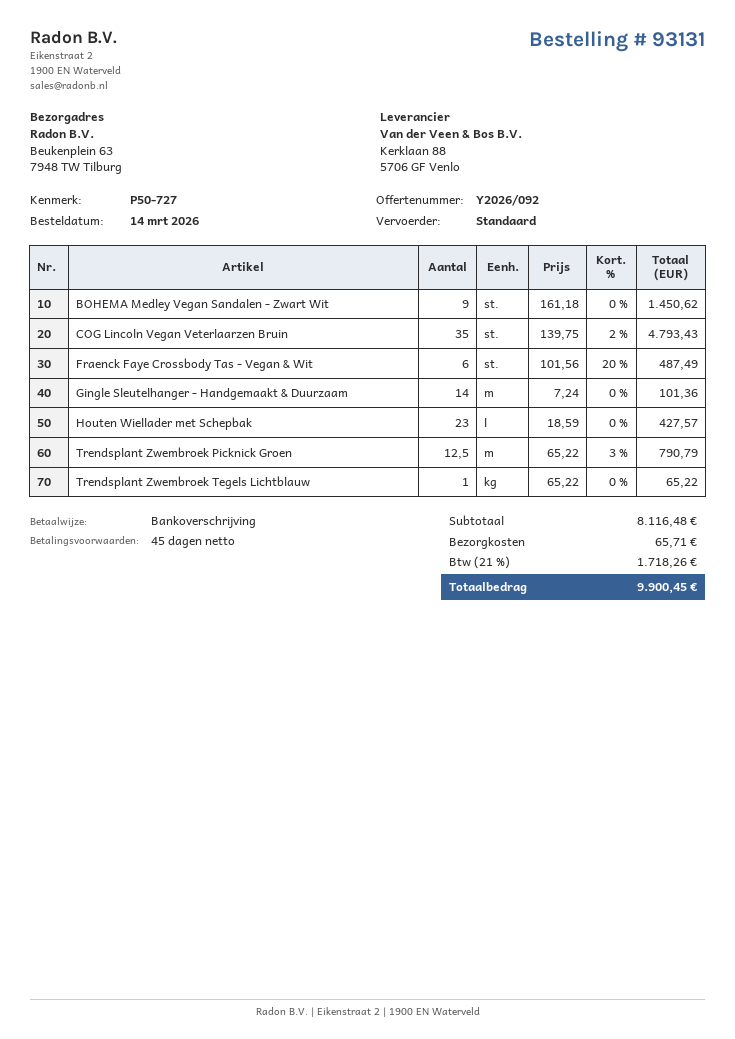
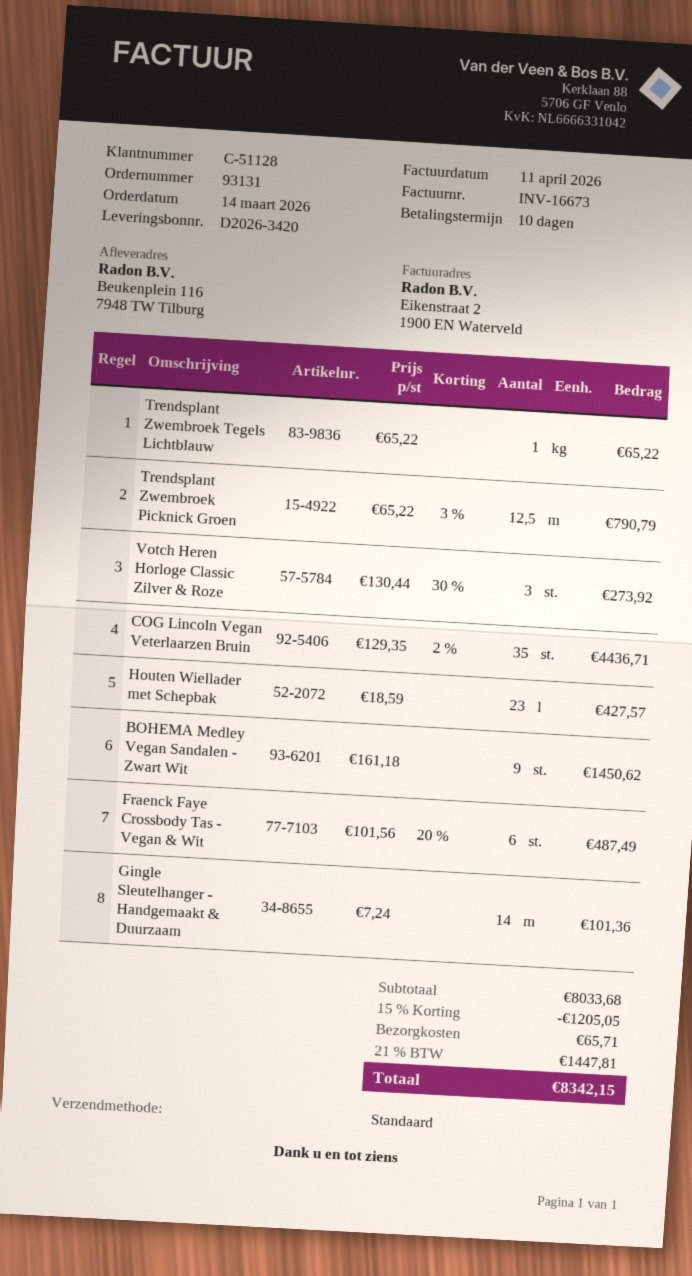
payment terms: 45 days -> 10 days
ship to: Beukenplein 63, 7948 TW Tilburg -> Beukenplein 116, 7948 TW Tilburg
COG Lincoln Vegan Veterlaarzen Bruin: 35 x 139.75 - 2% = 4793.43 -> 35 x 129.35 - 2% = 4436.71
Votch Heren Horloge Classic Zilver & Roze: none -> 3 x 130.44 - 30% = 273.92
subtotal: 8116.48 -> 8033.68
discount: none -> 15% = 1205.05
tax: 21% = 1718.26 -> 21% = 1447.81
total: 9900.45 -> 8342.15

